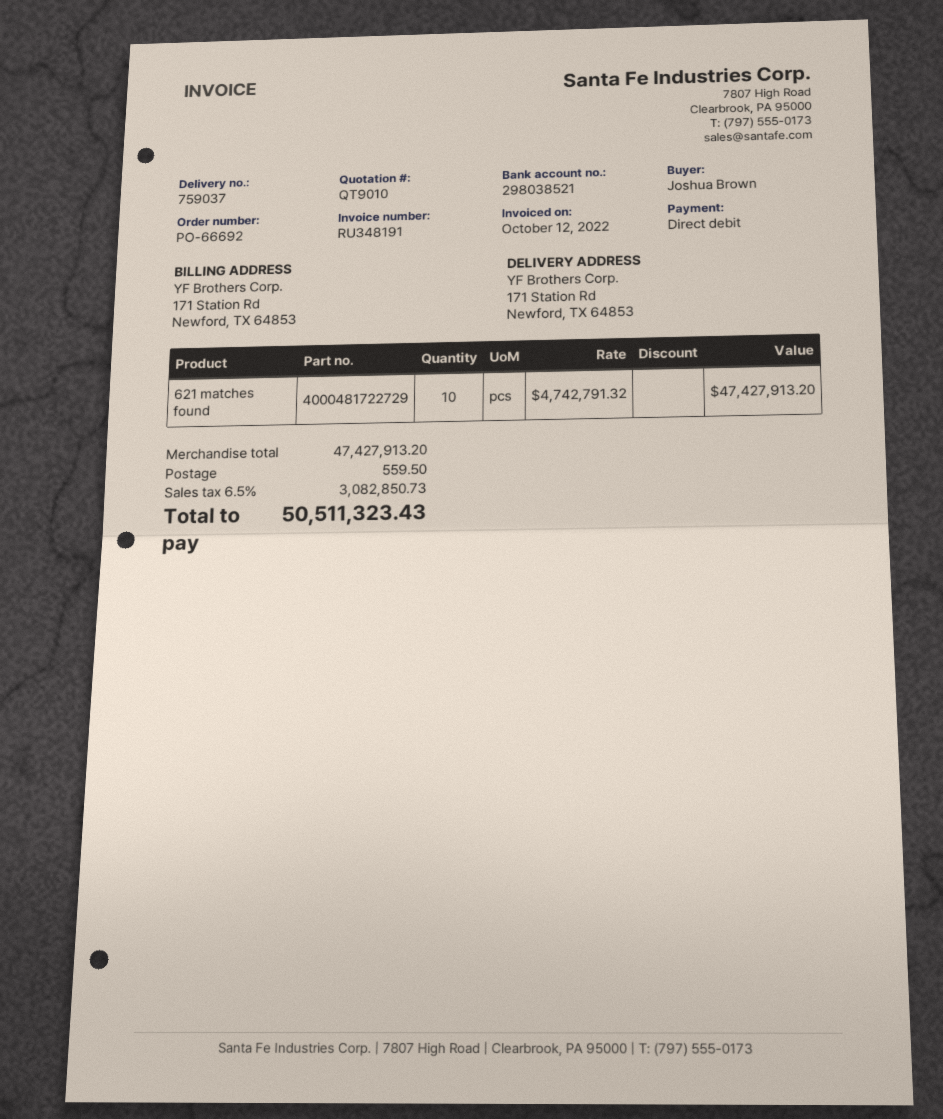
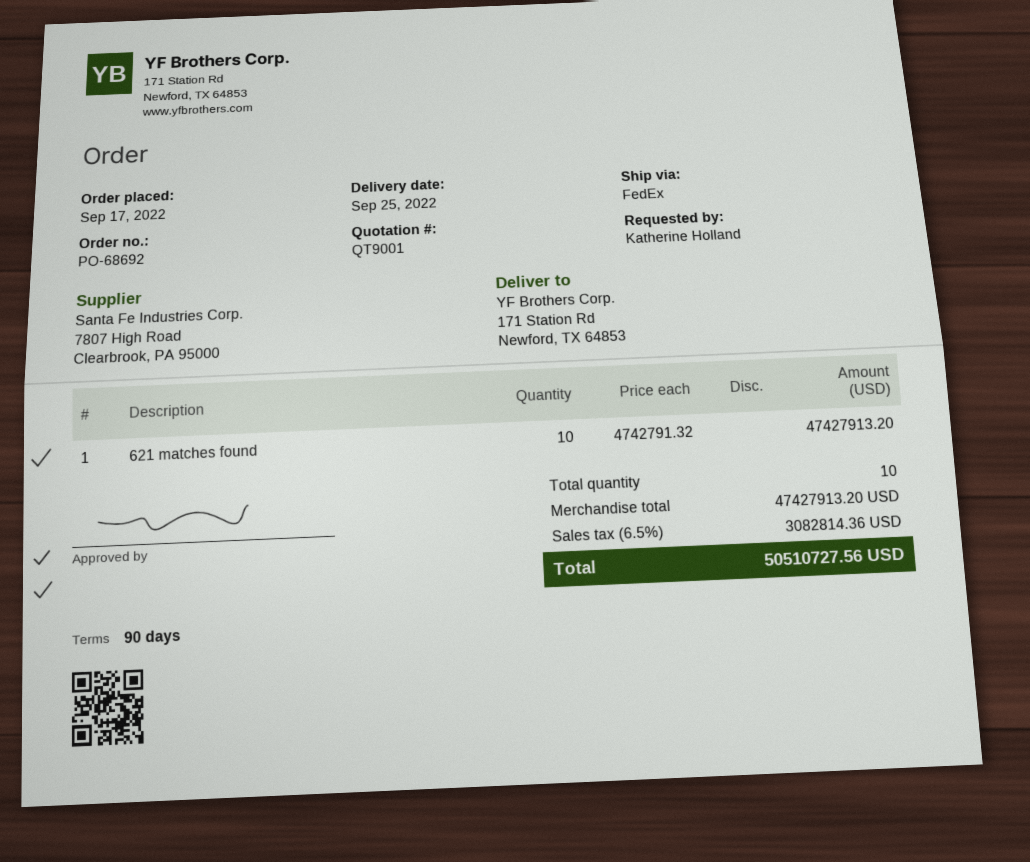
quote number: QT9010 -> QT9001
order number: PO-66692 -> PO-68692
ordered by: Joshua Brown -> Katherine Holland
shipping: 559.50 -> none
tax: 6.5% = 3082850.73 -> 6.5% = 3082814.36
total: 50511323.43 -> 50510727.56

